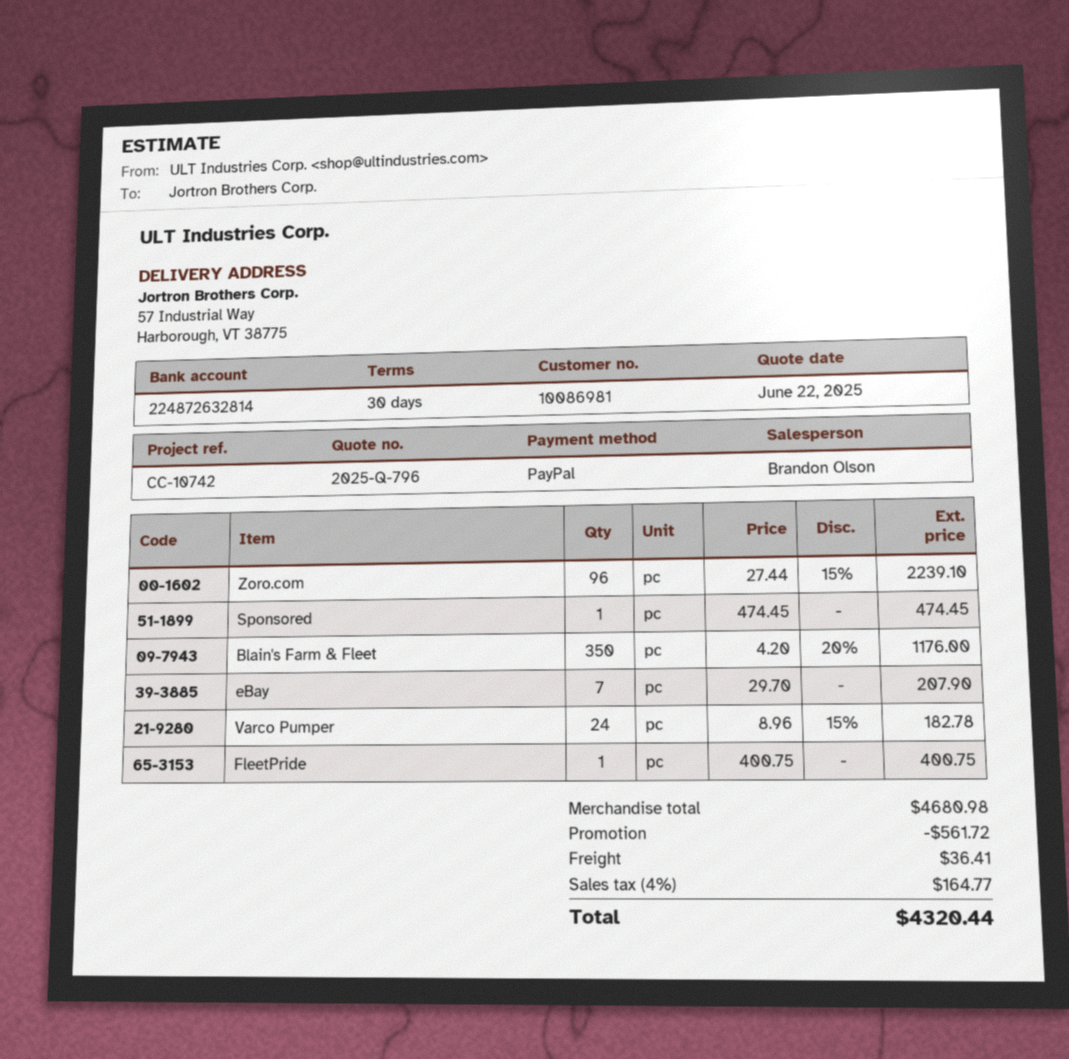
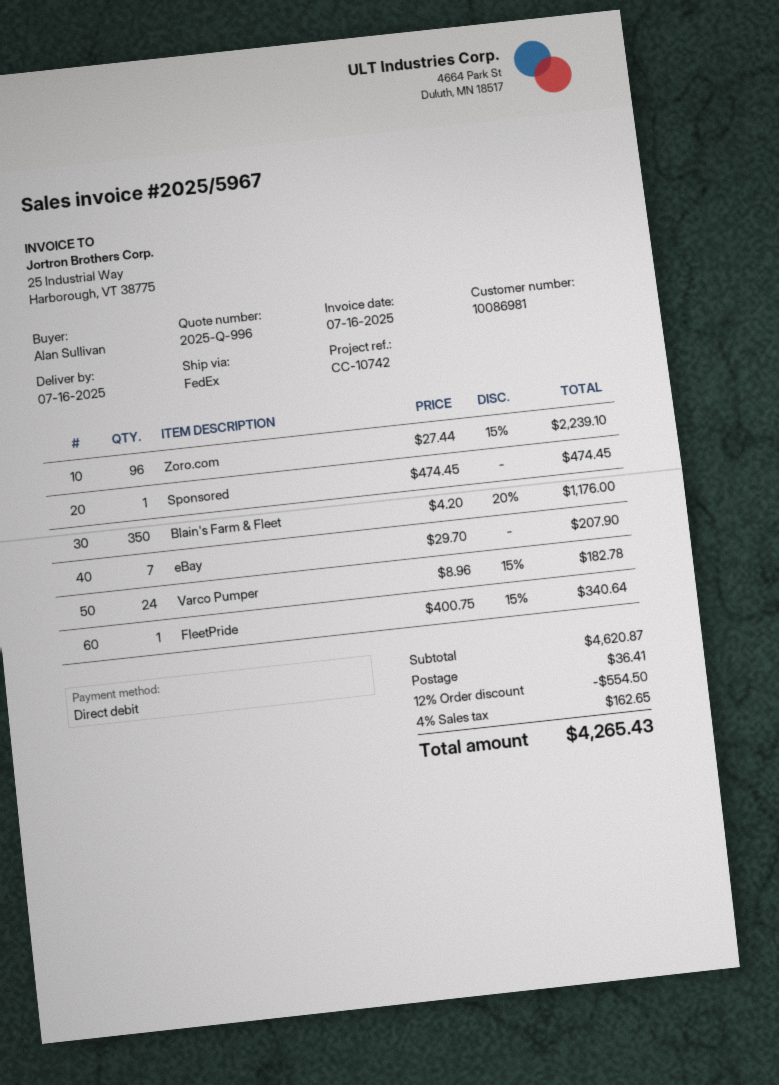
quote number: 2025-Q-796 -> 2025-Q-996
payment method: PayPal -> direct debit
FleetPride: 1 x 400.75 = 400.75 -> 1 x 400.75 - 15% = 340.64
subtotal: 4680.98 -> 4620.87
discount: 561.72 -> 554.50
tax: 4% = 164.77 -> 4% = 162.65
total: 4320.44 -> 4265.43

